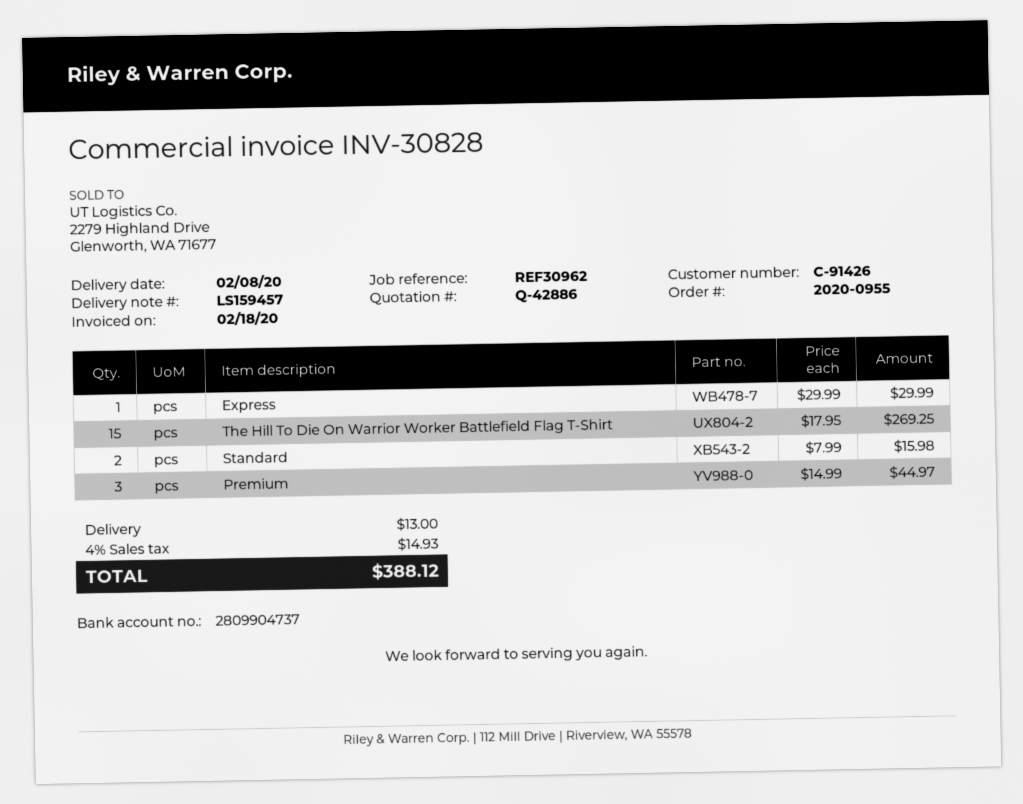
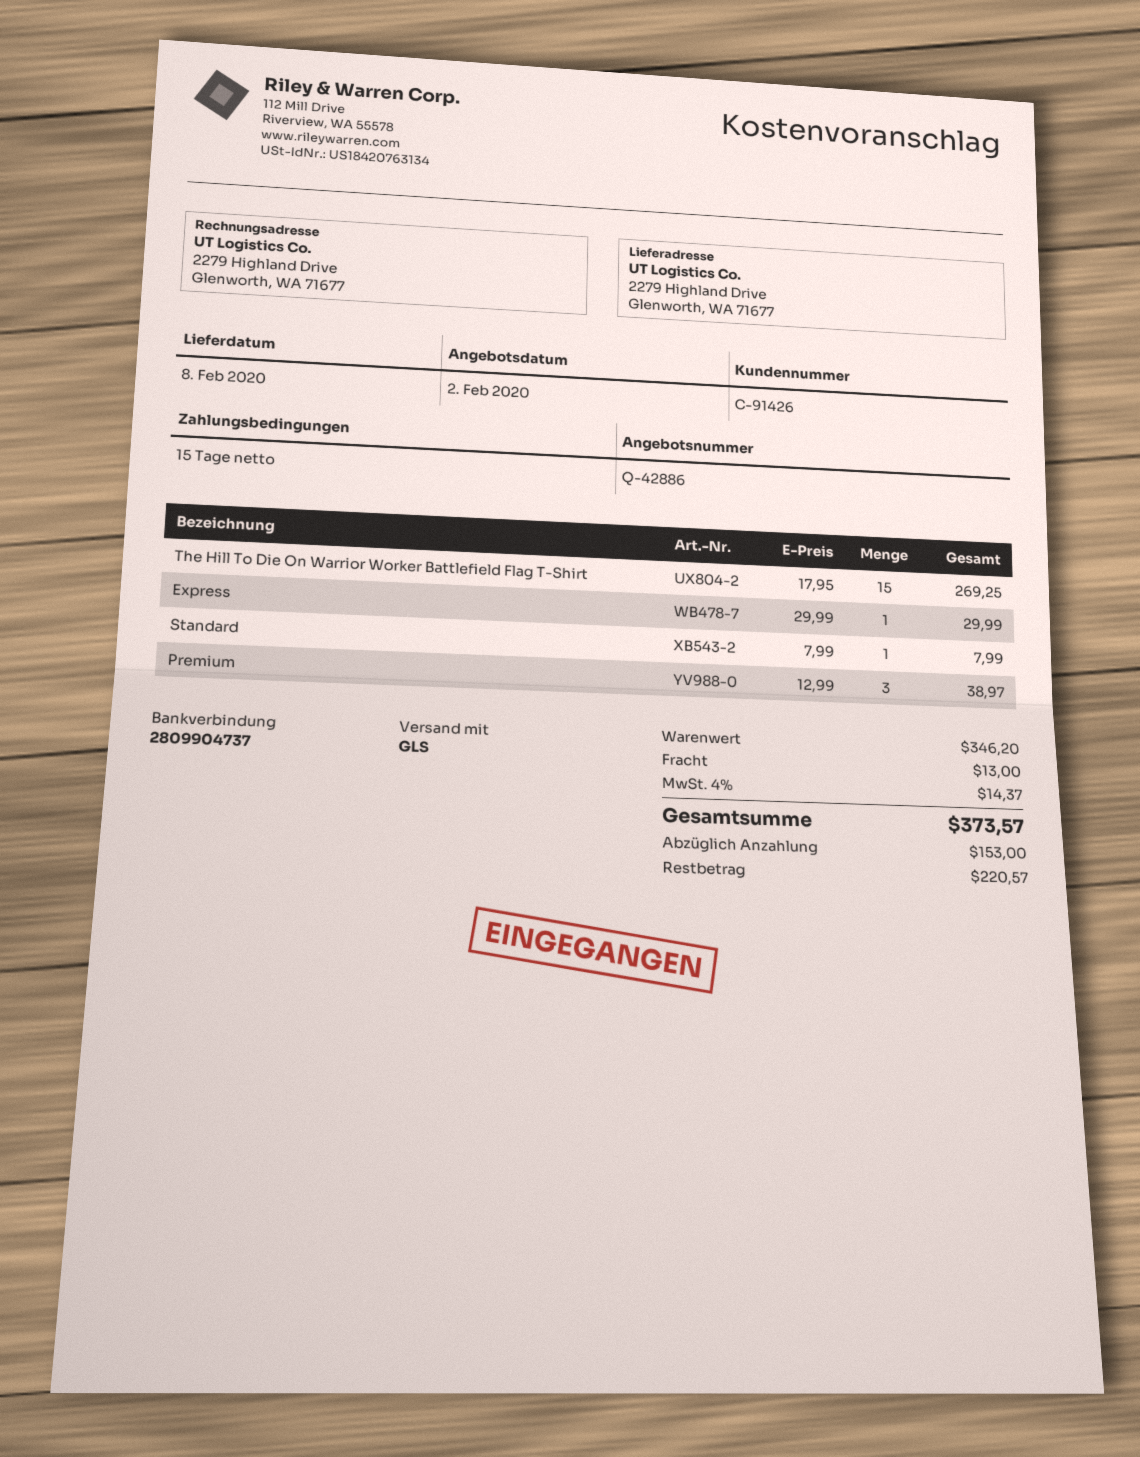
Standard: 2 x 7.99 = 15.98 -> 1 x 7.99 = 7.99
Premium: 3 x 14.99 = 44.97 -> 3 x 12.99 = 38.97
tax: 4% = 14.93 -> 4% = 14.37
total: 388.12 -> 373.57

